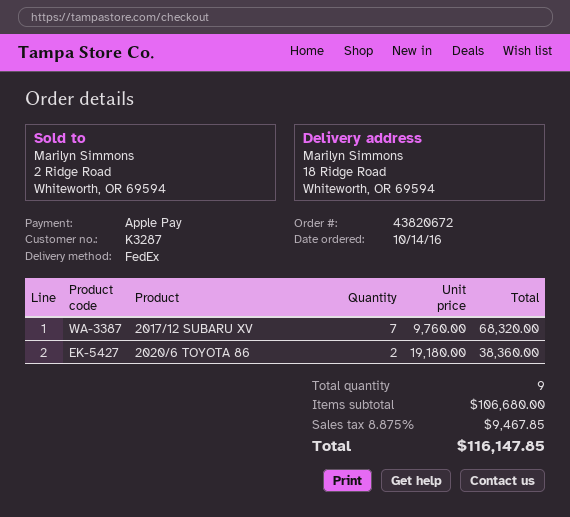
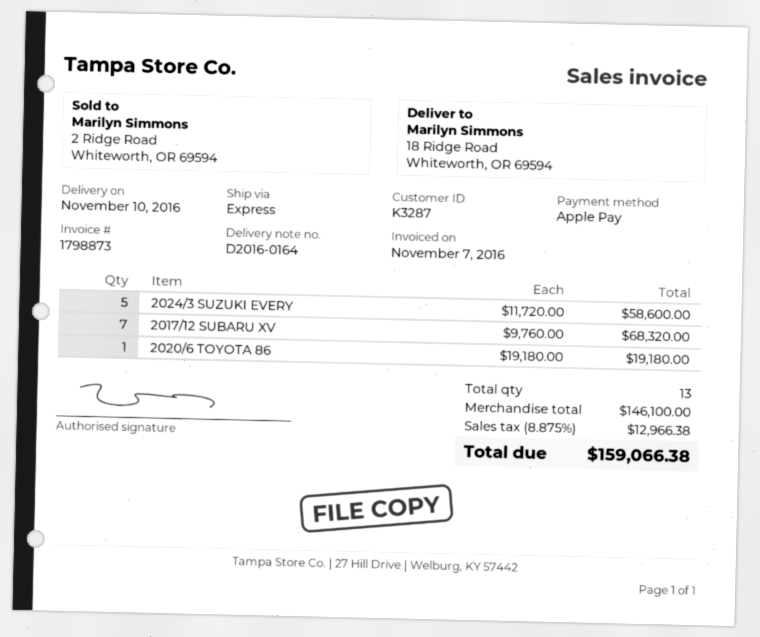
shipping method: FedEx -> express
2020/6 TOYOTA 86: 2 x 19180.00 = 38360.00 -> 1 x 19180.00 = 19180.00
2024/3 SUZUKI EVERY: none -> 5 x 11720.00 = 58600.00
total quantity: 9 -> 13
subtotal: 106680.00 -> 146100.00
tax: 8.875% = 9467.85 -> 8.875% = 12966.38
total: 116147.85 -> 159066.38

